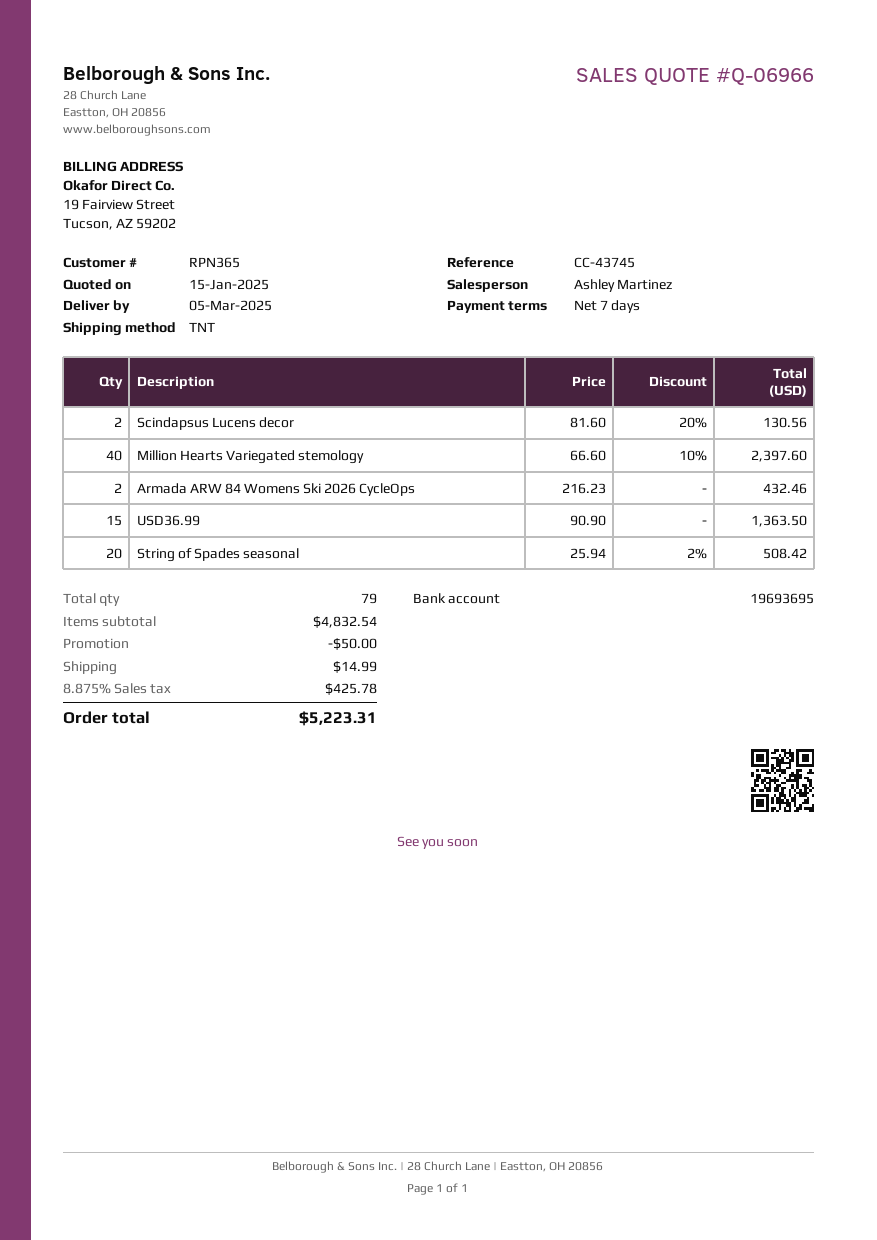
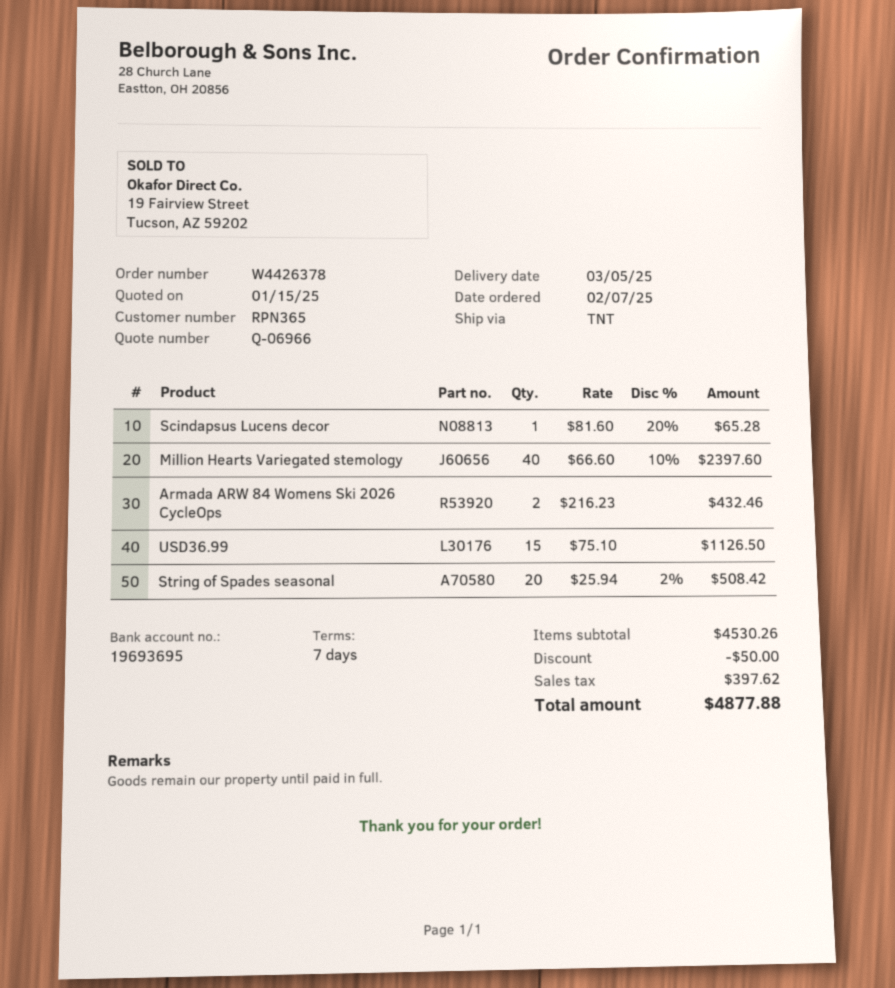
Scindapsus Lucens decor: 2 x 81.60 - 20% = 130.56 -> 1 x 81.60 - 20% = 65.28
USD36.99: 15 x 90.90 = 1363.50 -> 15 x 75.10 = 1126.50
subtotal: 4832.54 -> 4530.26
shipping: 14.99 -> none
tax: 425.78 -> 397.62
total: 5223.31 -> 4877.88

